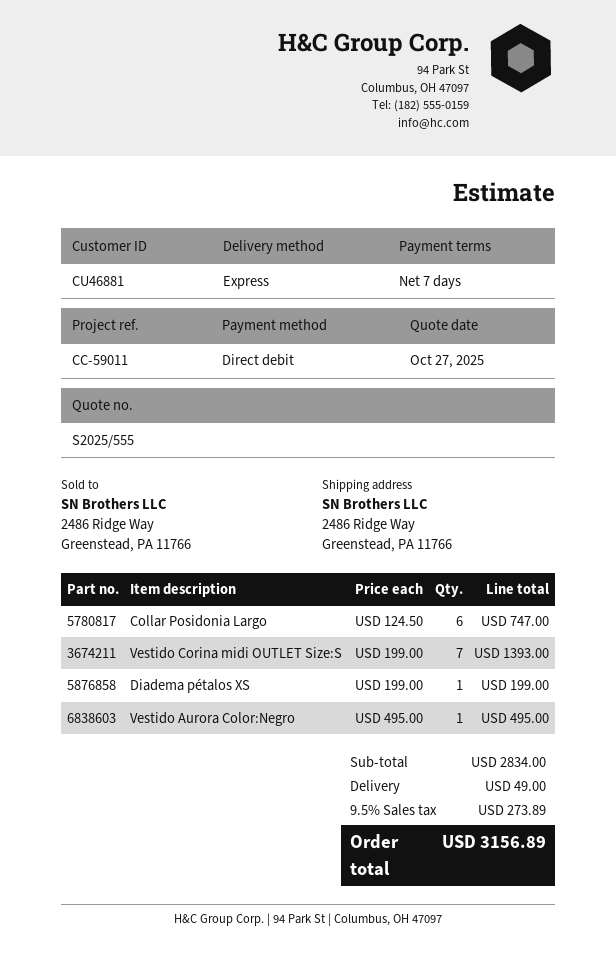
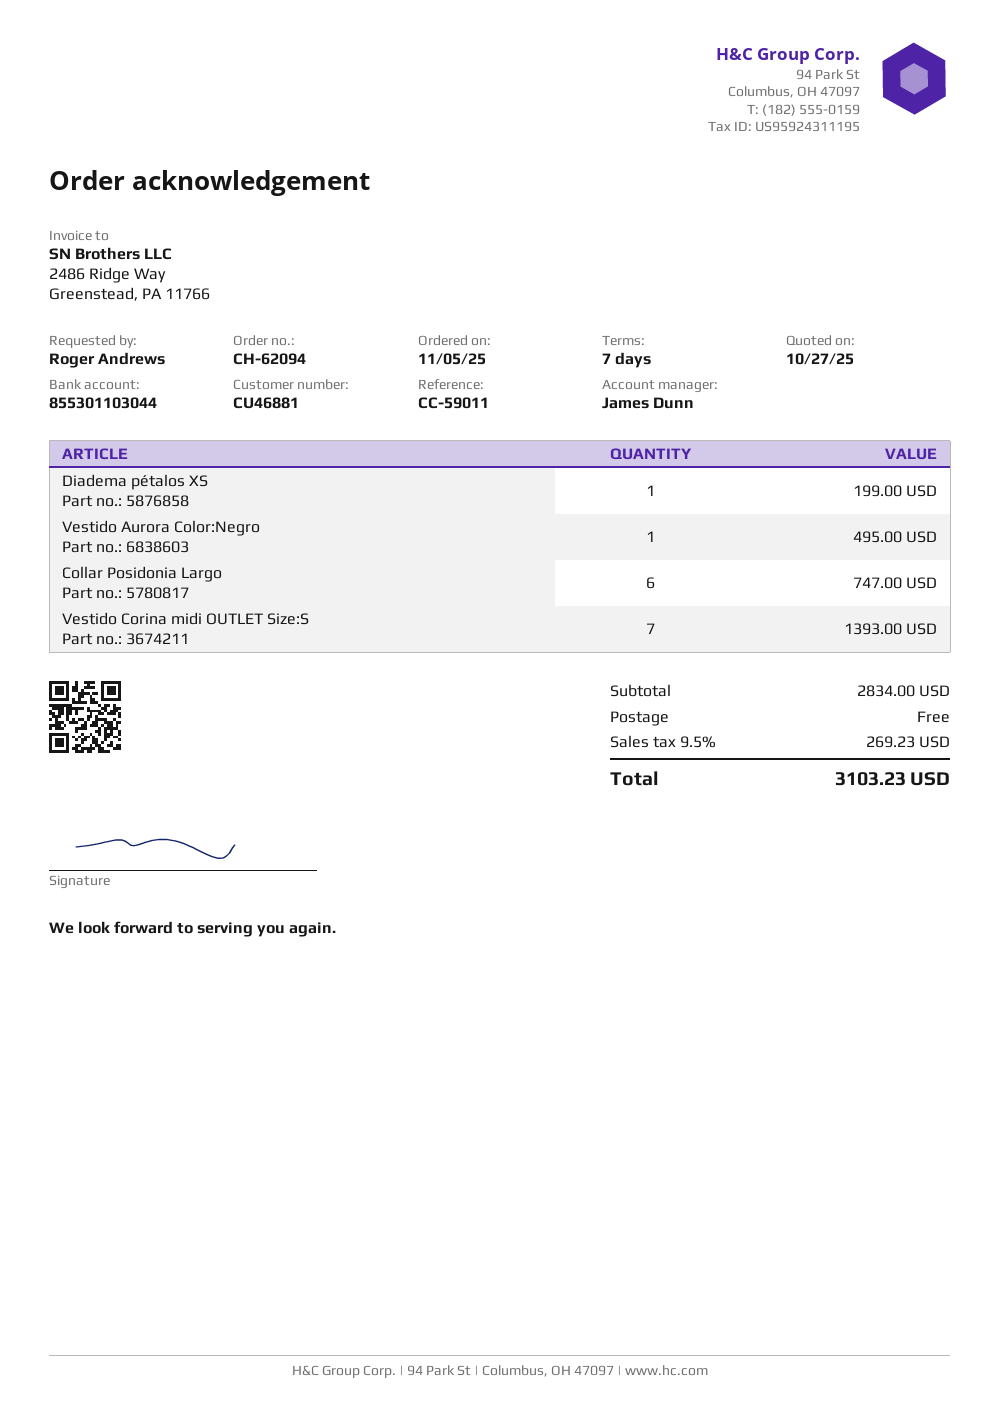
shipping: 49.00 -> 0.00
tax: 9.5% = 273.89 -> 9.5% = 269.23
total: 3156.89 -> 3103.23

